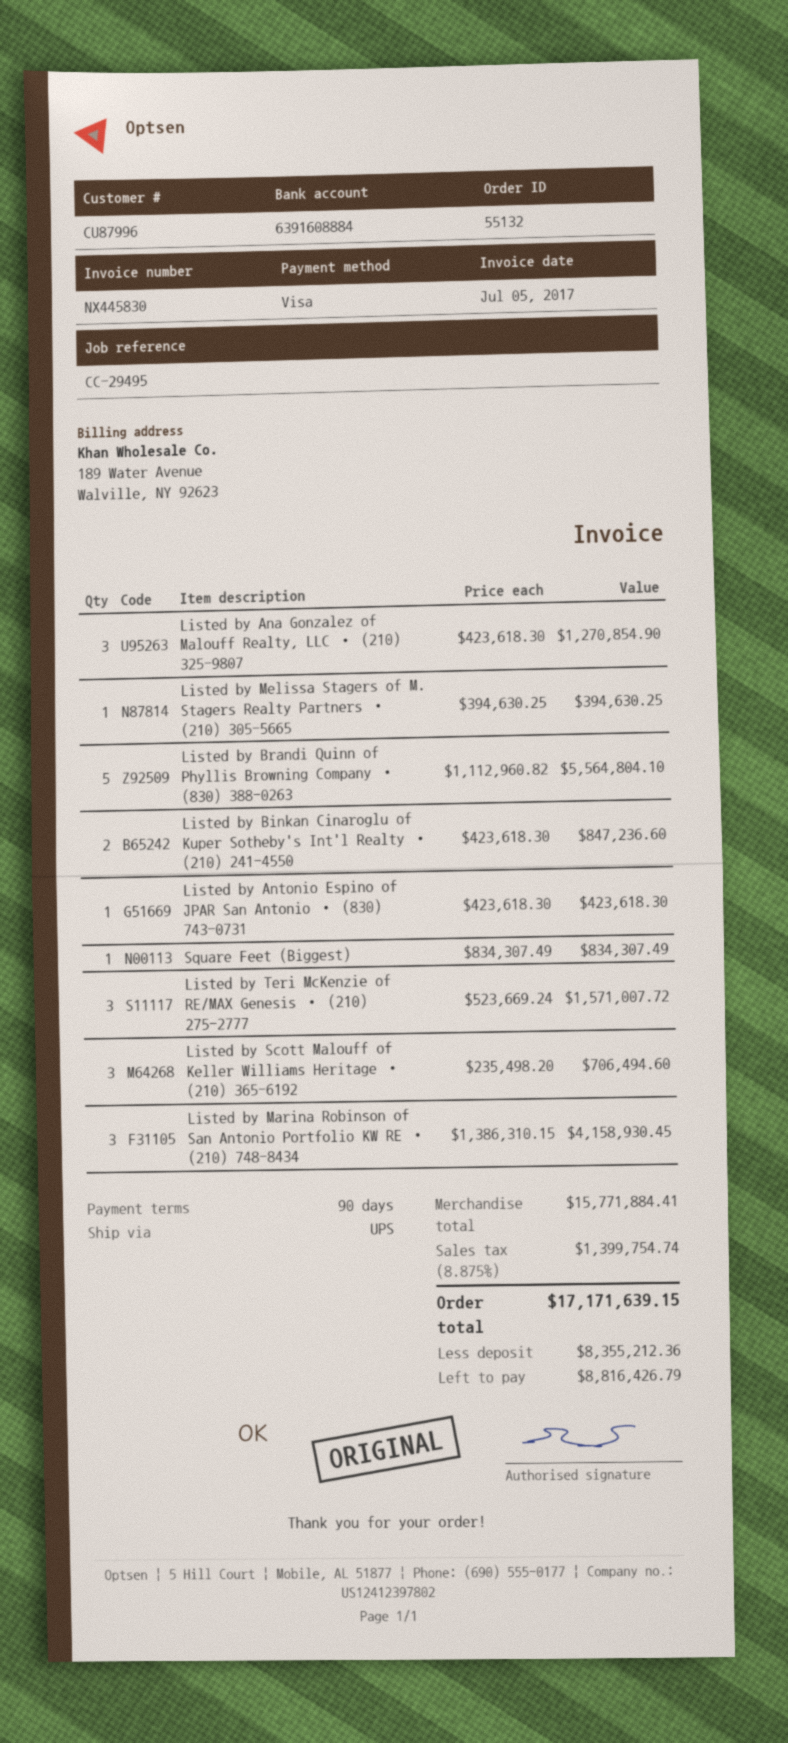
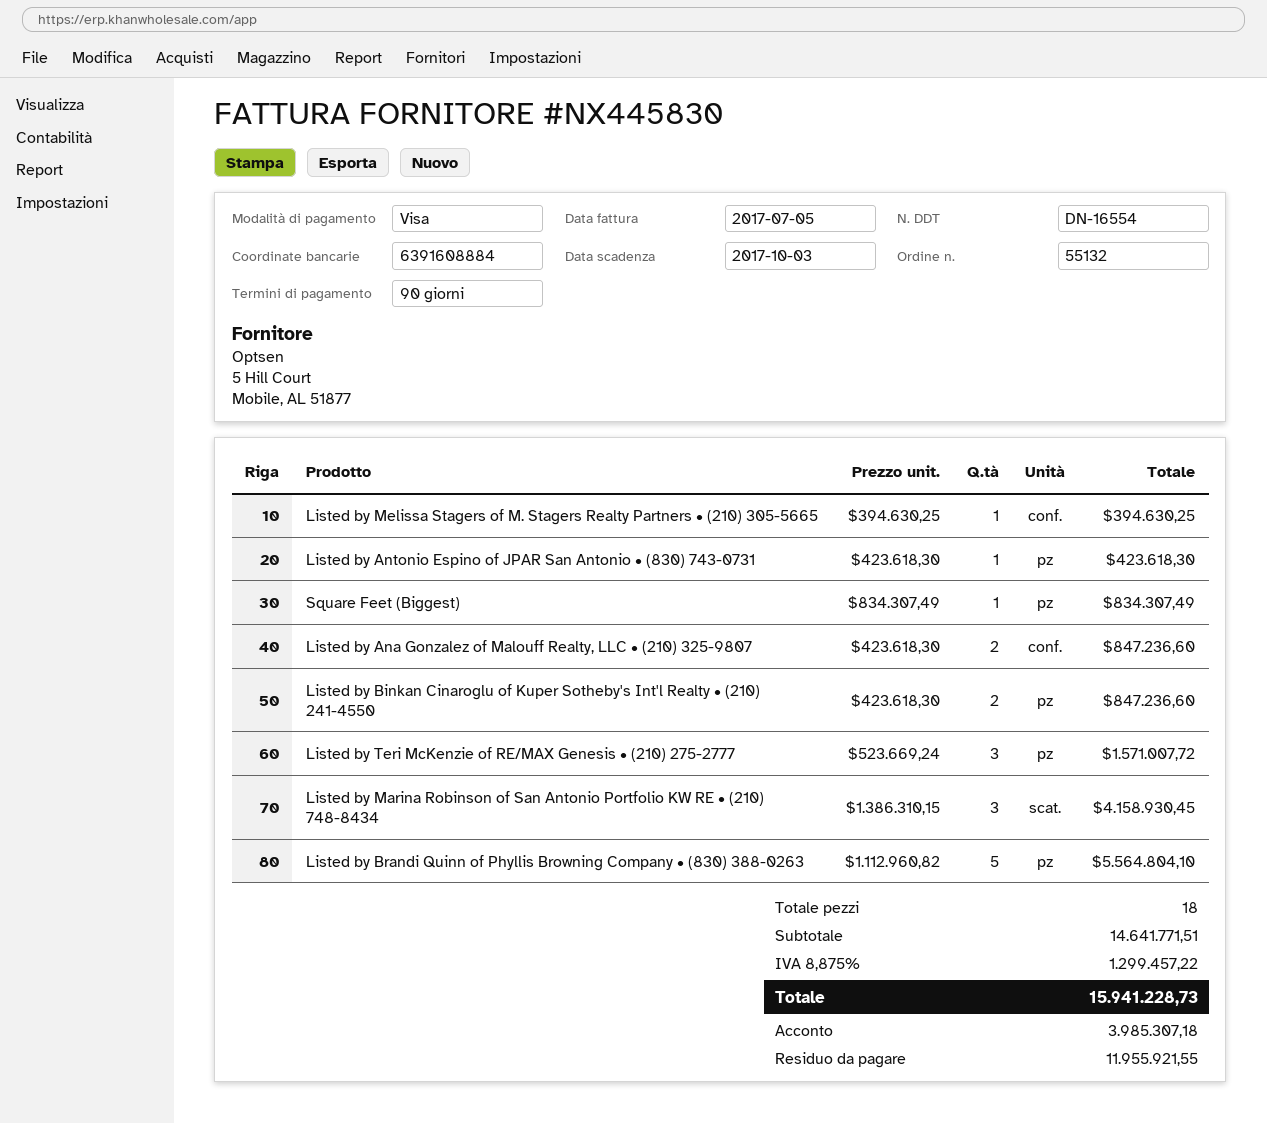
Listed by Ana Gonzalez of Malouff Realty, LLC • (210) 325-9807: 3 x 423618.30 = 1270854.90 -> 2 x 423618.30 = 847236.60
Listed by Scott Malouff of Keller Williams Heritage • (210) 365-6192: 3 x 235498.20 = 706494.60 -> none
subtotal: 15771884.41 -> 14641771.51
tax: 8.875% = 1399754.74 -> 8.875% = 1299457.22
total: 17171639.15 -> 15941228.73
deposit: 8355212.36 -> 3985307.18
balance: 8816426.79 -> 11955921.55

